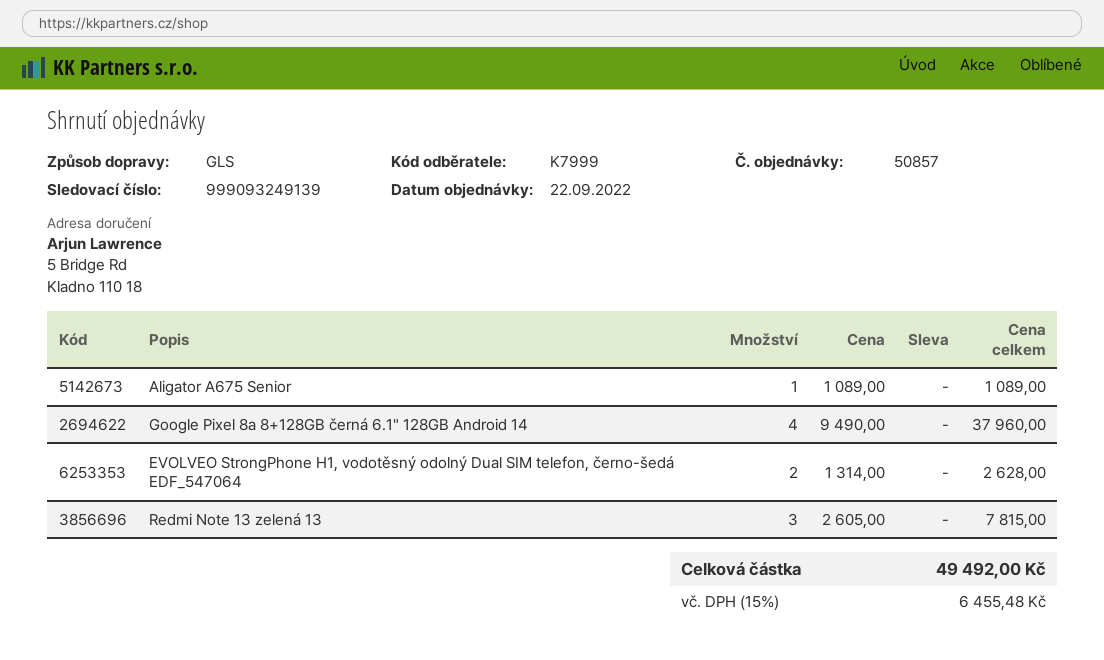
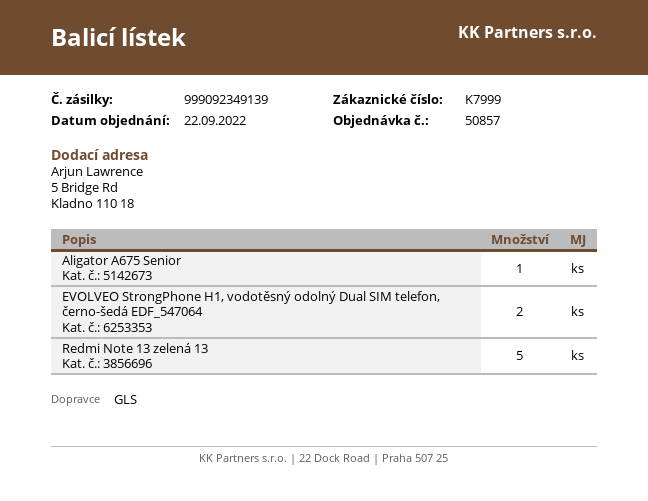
tracking number: 999093249139 -> 999092349139
Google Pixel 8a 8+128GB černá 6.1" 128GB Android 14: 4 -> none
Redmi Note 13 zelená 13: 3 -> 5

